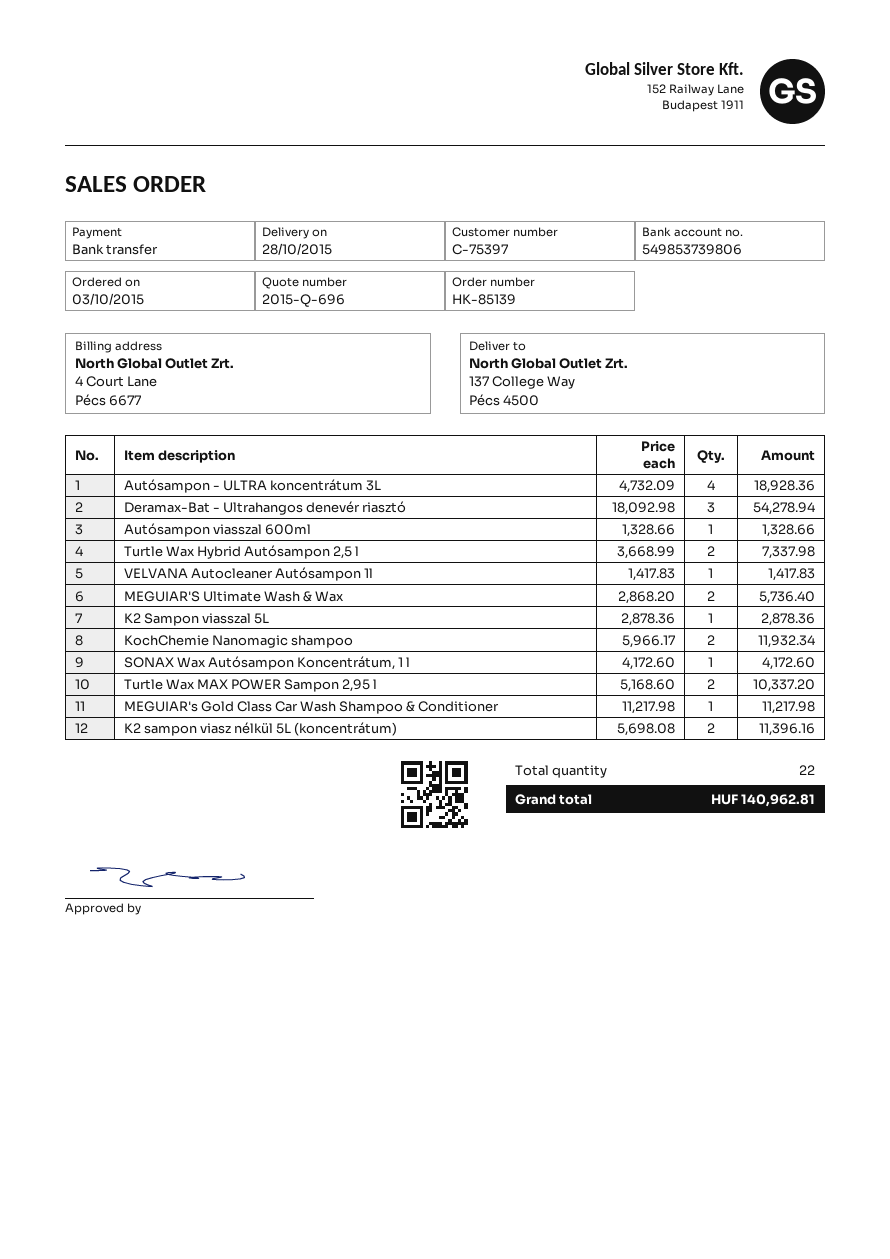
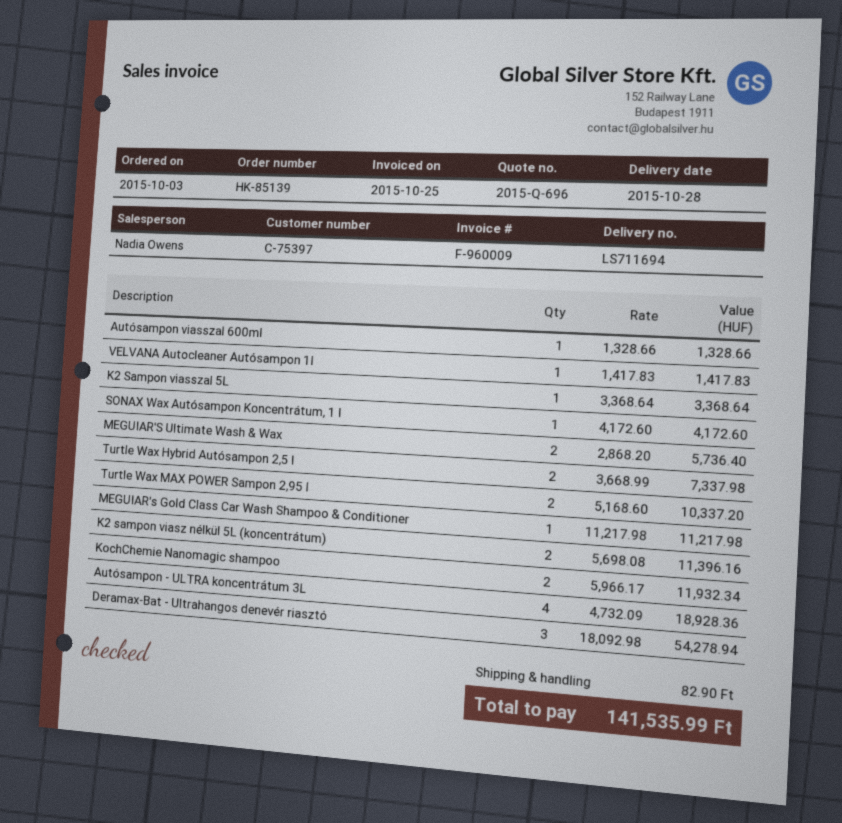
K2 Sampon viasszal 5L: 1 x 2878.36 = 2878.36 -> 1 x 3368.64 = 3368.64
shipping: none -> 82.90
total: 140962.81 -> 141535.99

